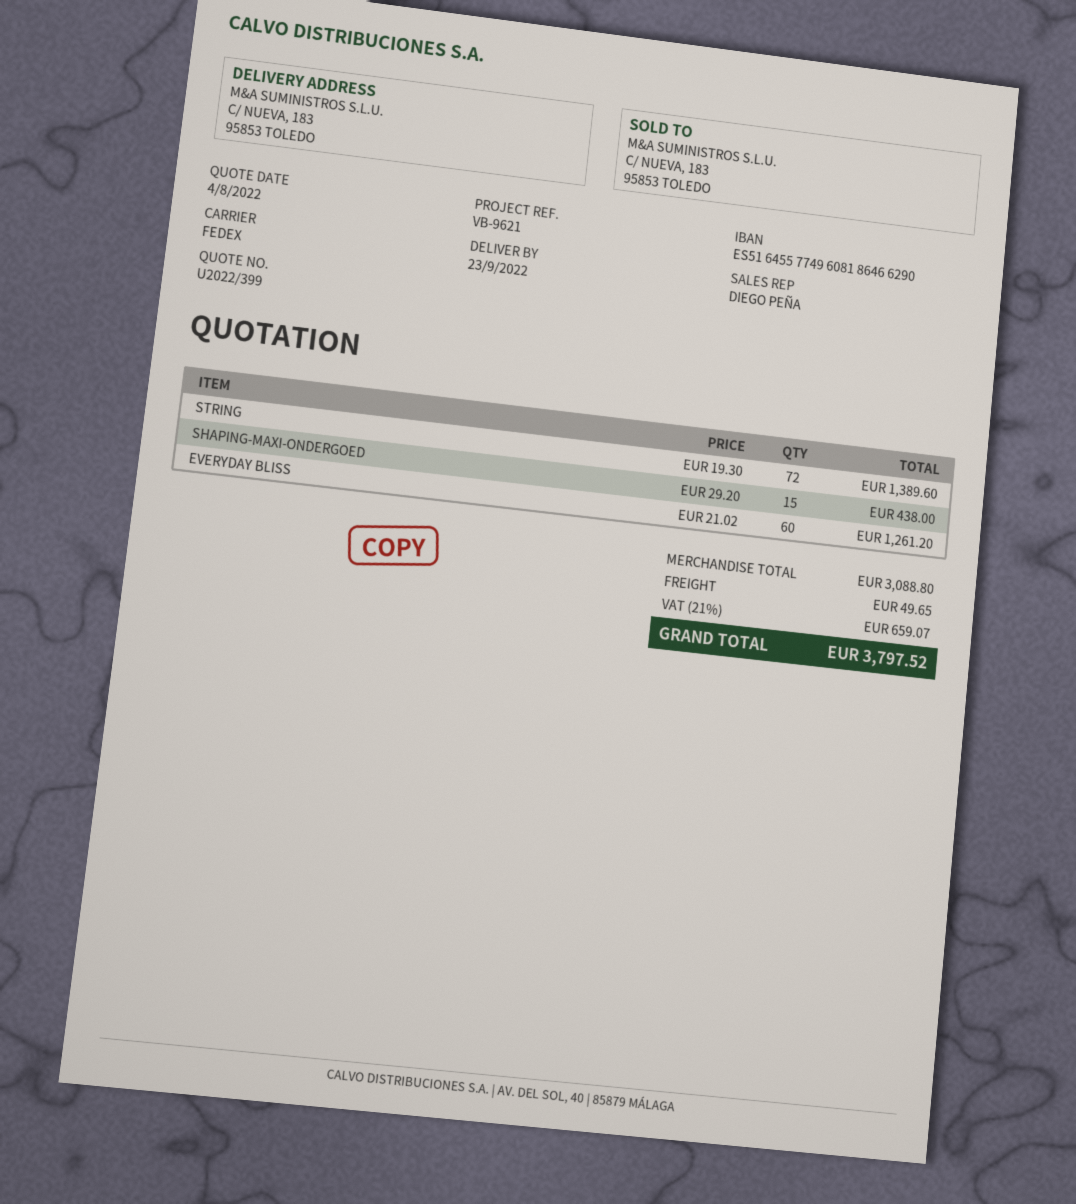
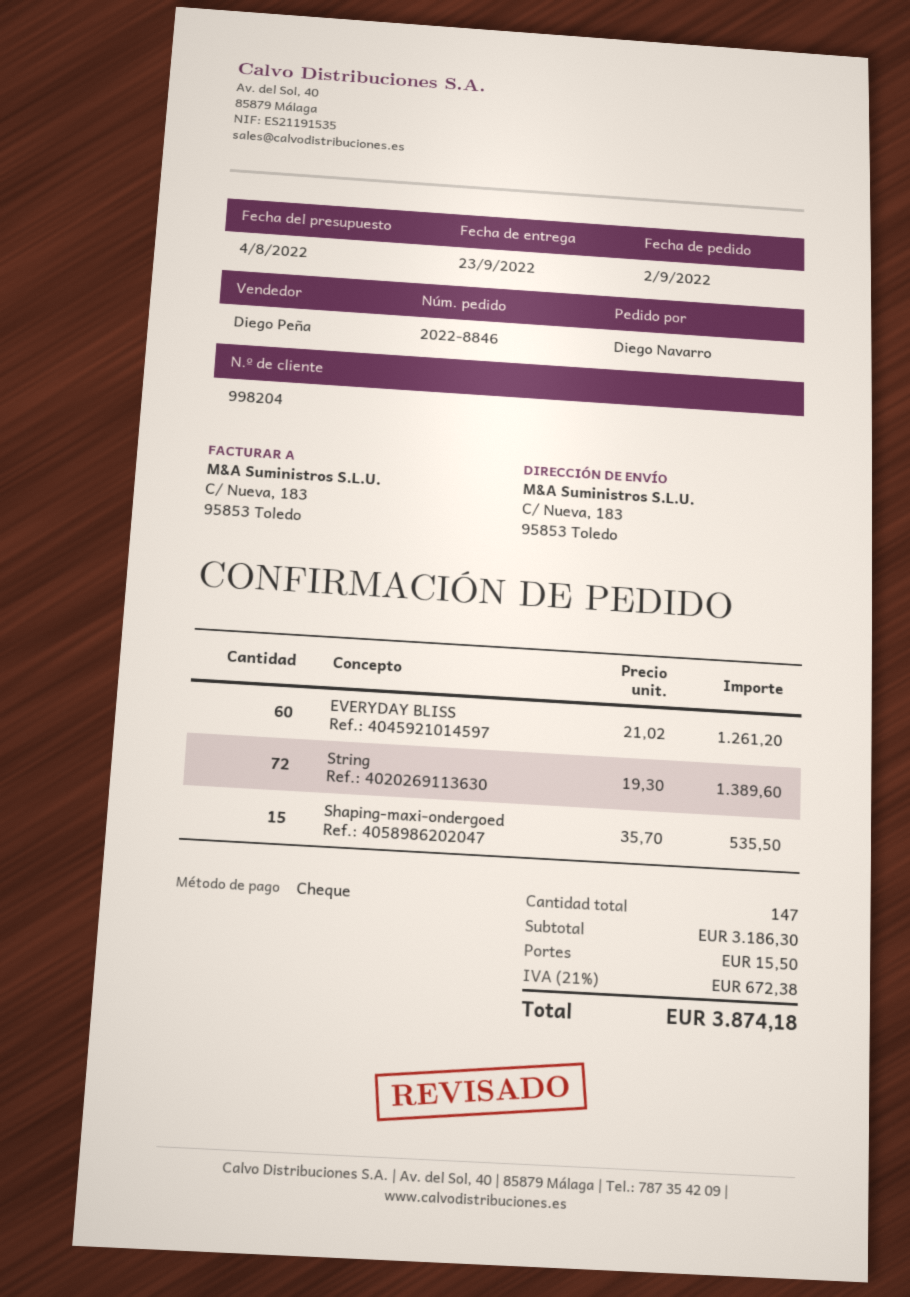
SHAPING-MAXI-ONDERGOED: 15 x 29.20 = 438.00 -> 15 x 35.70 = 535.50
subtotal: 3088.80 -> 3186.30
shipping: 49.65 -> 15.50
tax: 21% = 659.07 -> 21% = 672.38
total: 3797.52 -> 3874.18

